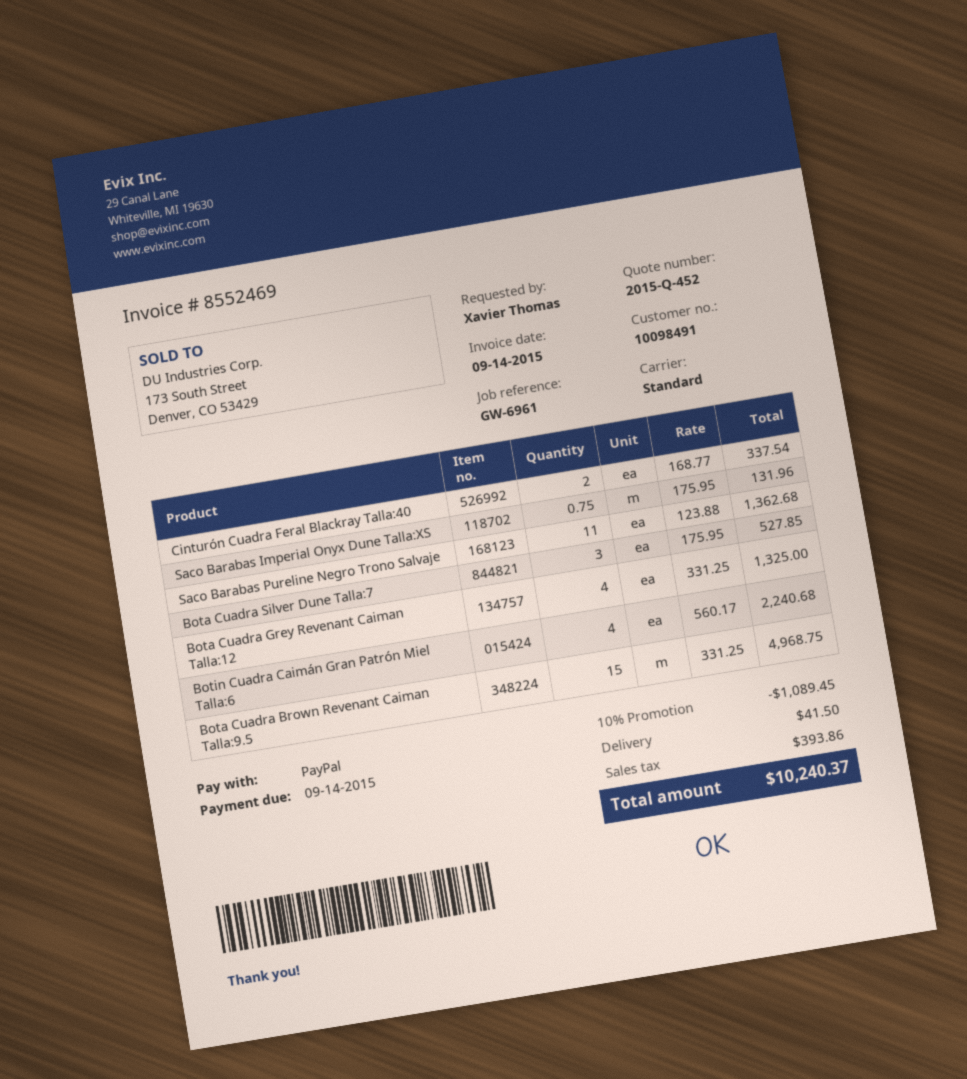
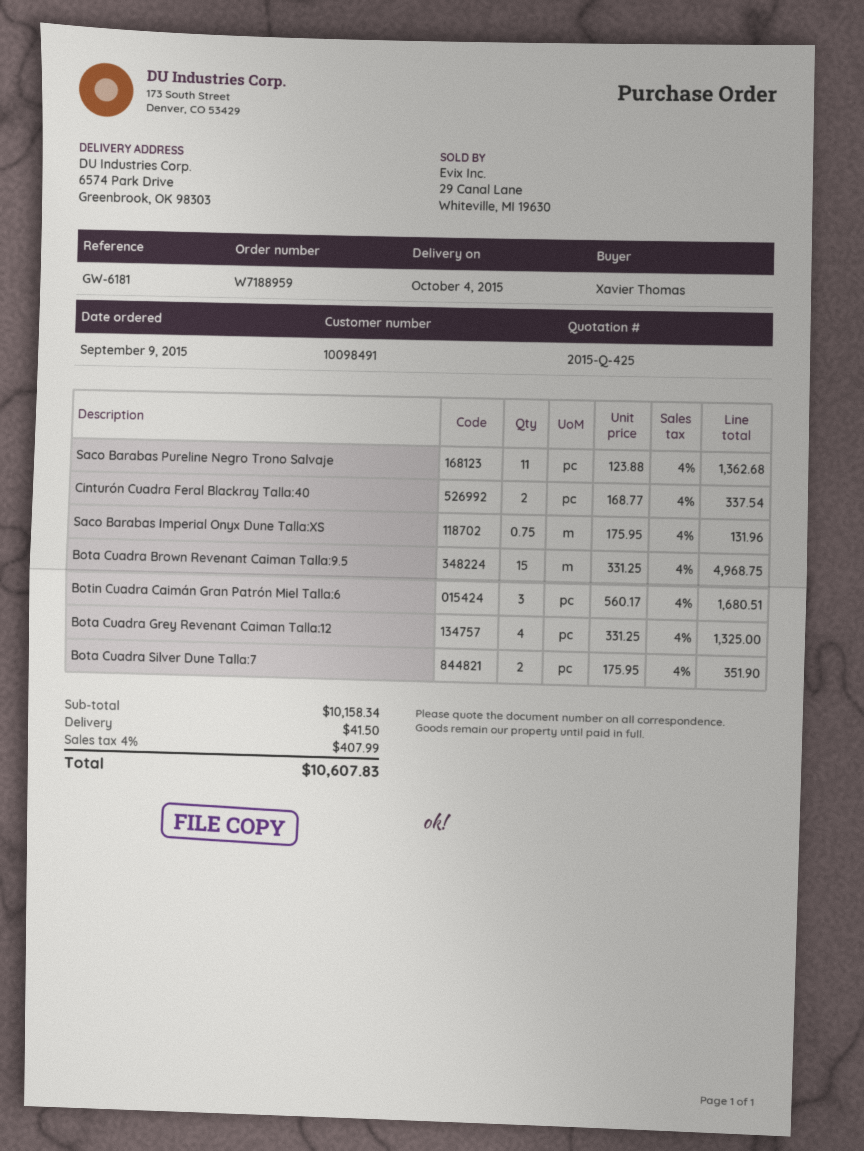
quote number: 2015-Q-452 -> 2015-Q-425
reference: GW-6961 -> GW-6181
Bota Cuadra Silver Dune Talla:7: 3 x 175.95 = 527.85 -> 2 x 175.95 = 351.90
Botin Cuadra Caimán Gran Patrón Miel Talla:6: 4 x 560.17 = 2240.68 -> 3 x 560.17 = 1680.51
discount: 10% = 1089.45 -> none
tax: 393.86 -> 407.99
total: 10240.37 -> 10607.83

